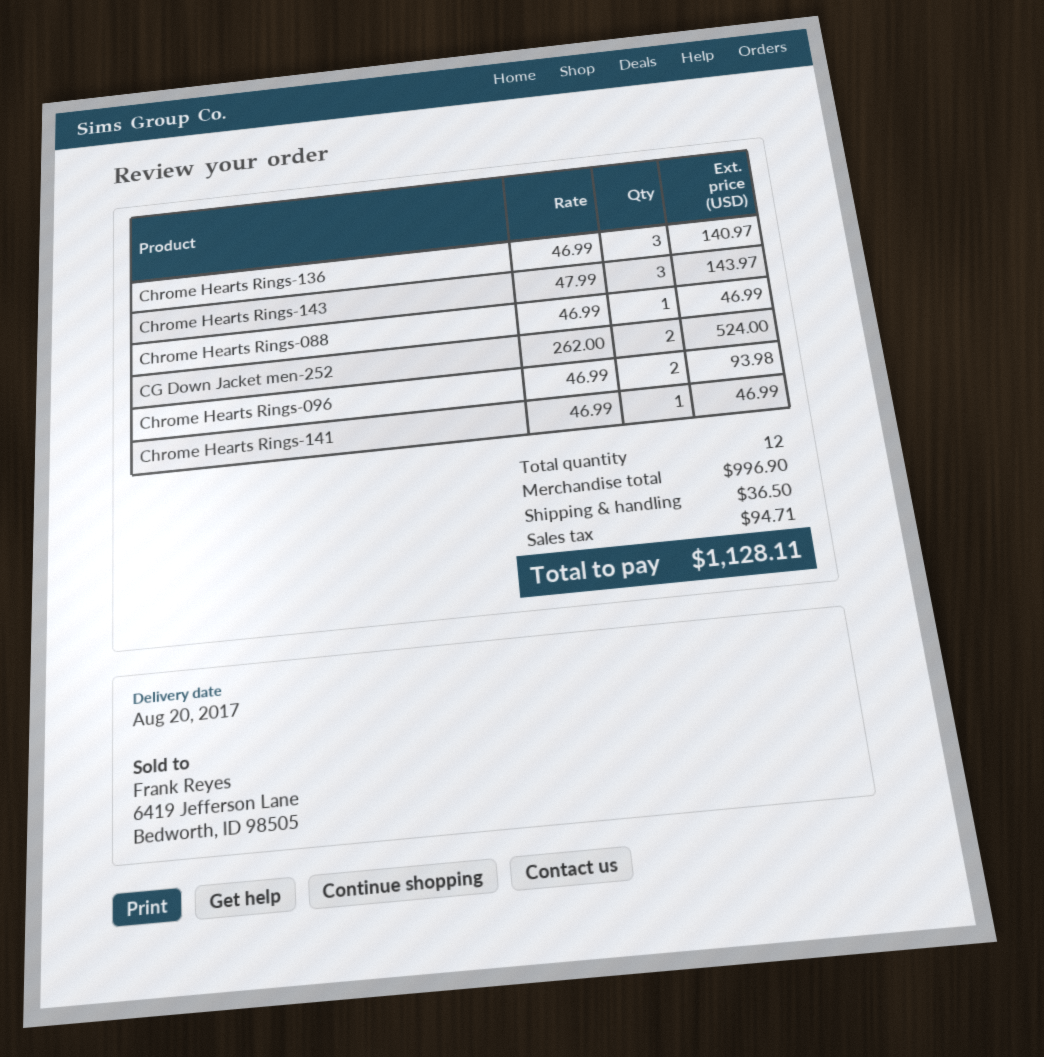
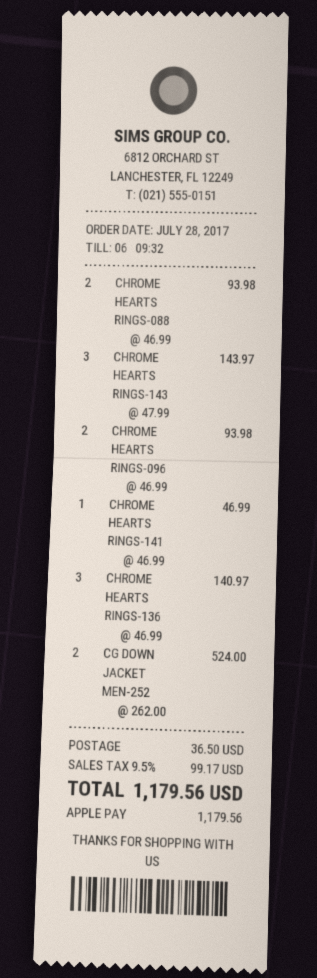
Chrome Hearts Rings-088: 1 x 46.99 = 46.99 -> 2 x 46.99 = 93.98
tax: 94.71 -> 99.17
total: 1128.11 -> 1179.56

